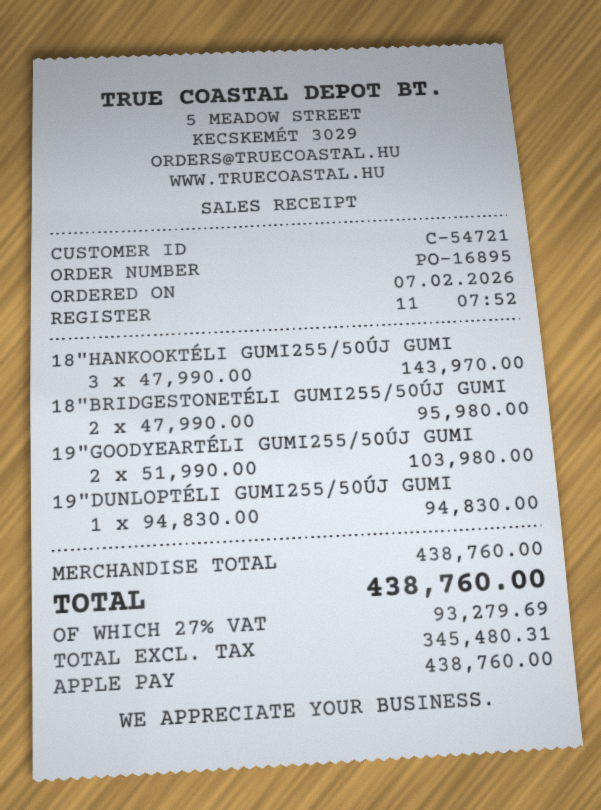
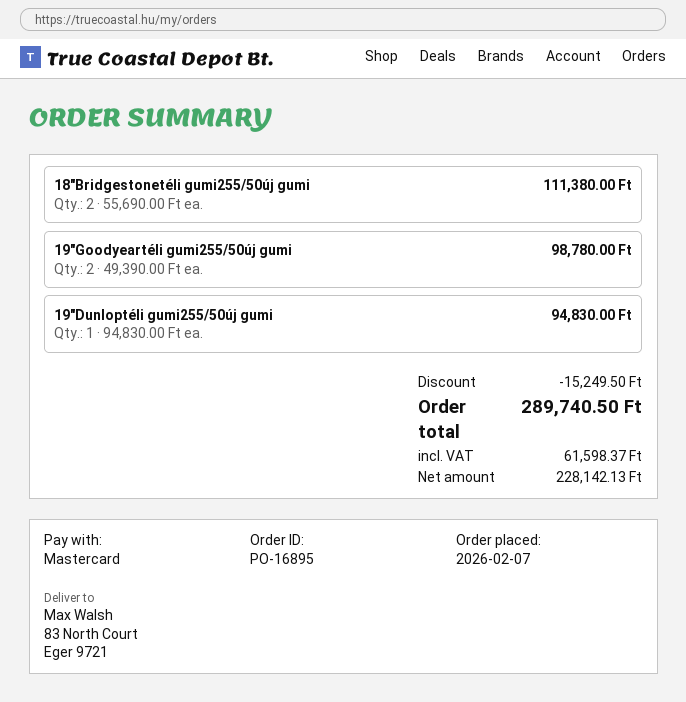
payment method: Apple Pay -> Mastercard
18"HANKOOKTÉLI GUMI255/50ÚJ GUMI: 3 x 47990.00 = 143970.00 -> none
18"BRIDGESTONETÉLI GUMI255/50ÚJ GUMI: 2 x 47990.00 = 95980.00 -> 2 x 55690.00 = 111380.00
19"GOODYEARTÉLI GUMI255/50ÚJ GUMI: 2 x 51990.00 = 103980.00 -> 2 x 49390.00 = 98780.00
discount: none -> 15249.50
net: 345480.31 -> 228142.13
tax: 93279.69 -> 61598.37
total: 438760.00 -> 289740.50

